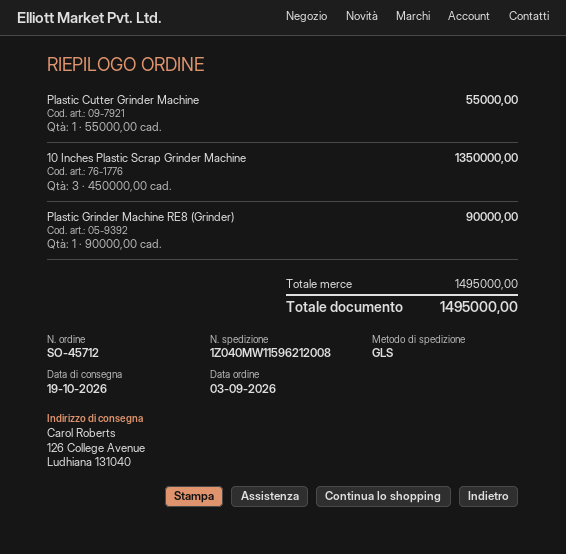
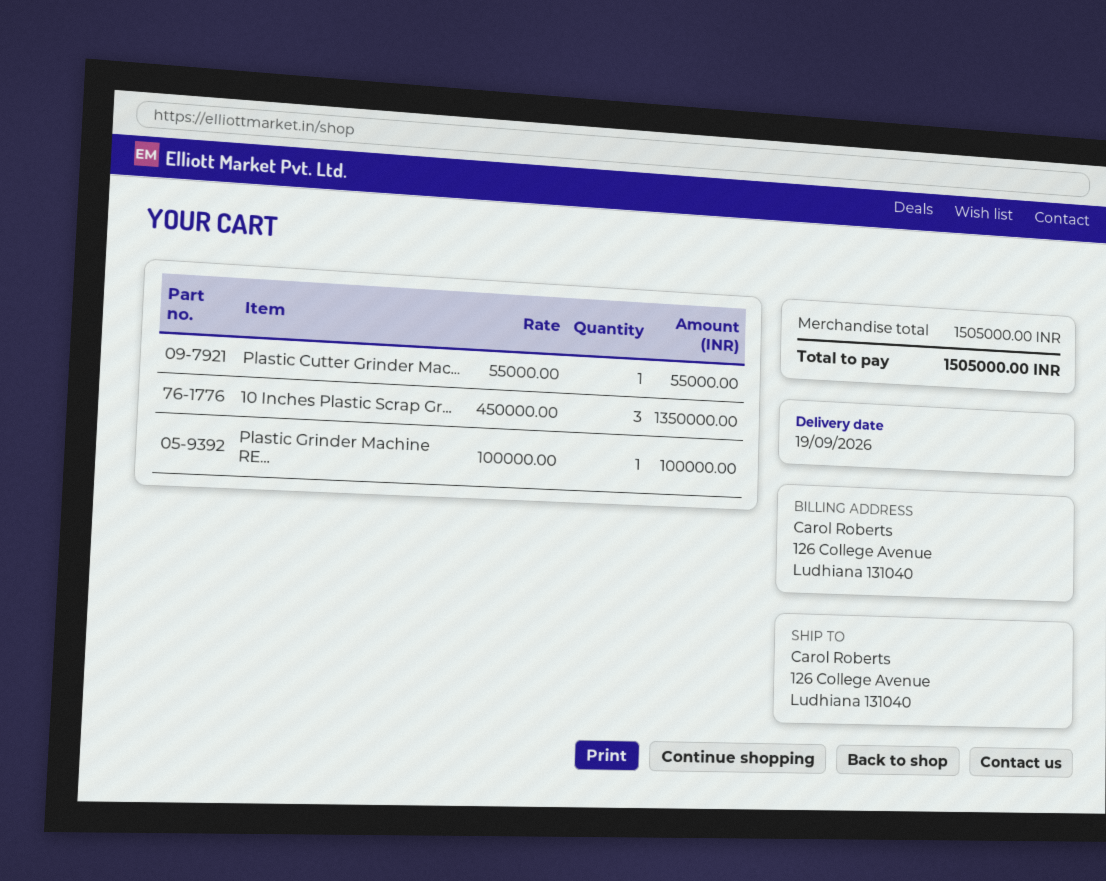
delivery date: 2026-10-19 -> 2026-09-19
Plastic Grinder Machine RE8 (Grinder): 1 x 90000.00 = 90000.00 -> 1 x 100000.00 = 100000.00
subtotal: 1495000.00 -> 1505000.00
total: 1495000.00 -> 1505000.00

